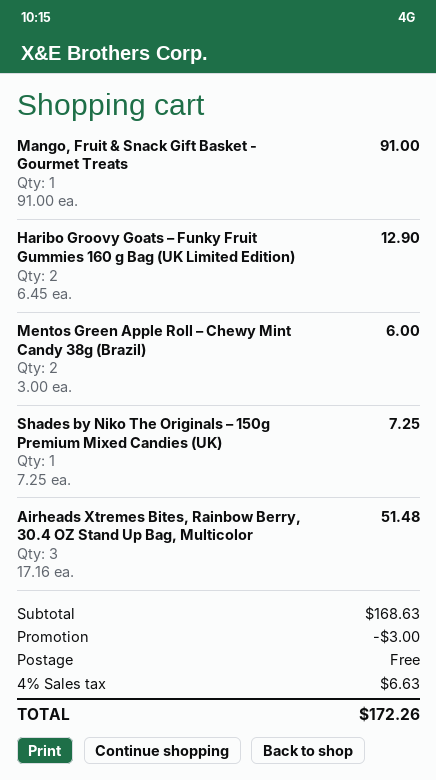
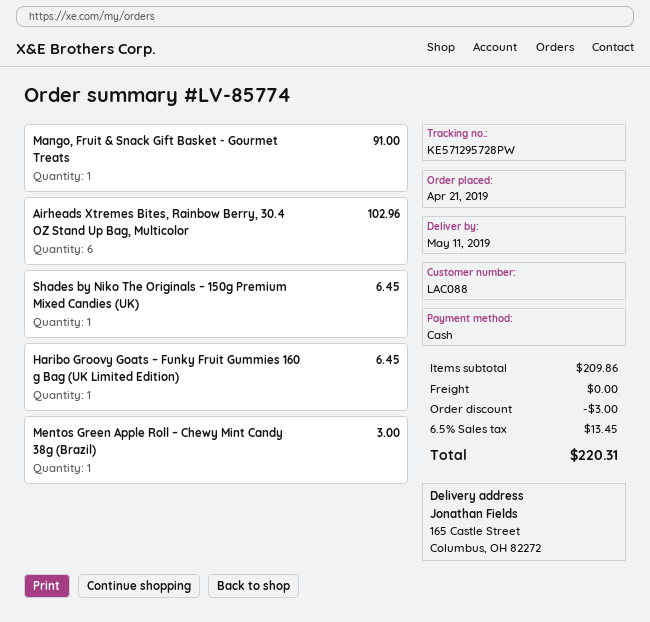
Haribo Groovy Goats – Funky Fruit Gummies 160 g Bag (UK Limited Edition): 2 for 12.90 -> 1 for 6.45
Mentos Green Apple Roll – Chewy Mint Candy 38g (Brazil): 2 for 6.00 -> 1 for 3.00
Shades by Niko The Originals – 150g Premium Mixed Candies (UK): 1 for 7.25 -> 1 for 6.45
Airheads Xtremes Bites, Rainbow Berry, 30.4 OZ Stand Up Bag, Multicolor: 3 for 51.48 -> 6 for 102.96
subtotal: 168.63 -> 209.86
tax: 4% = 6.63 -> 6.5% = 13.45
total: 172.26 -> 220.31

